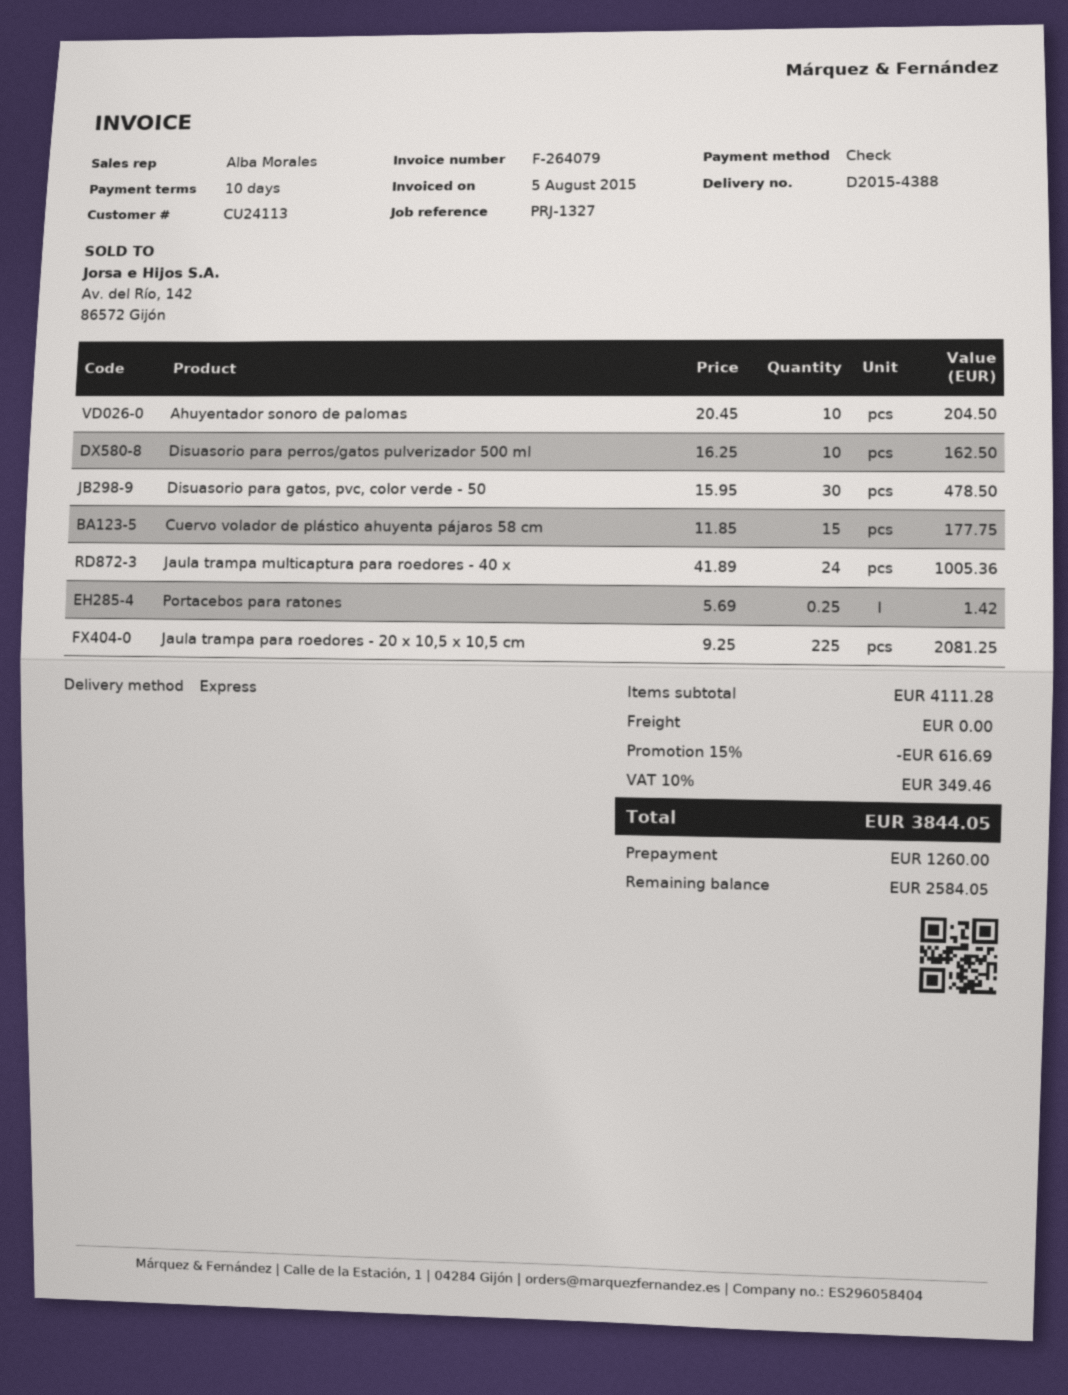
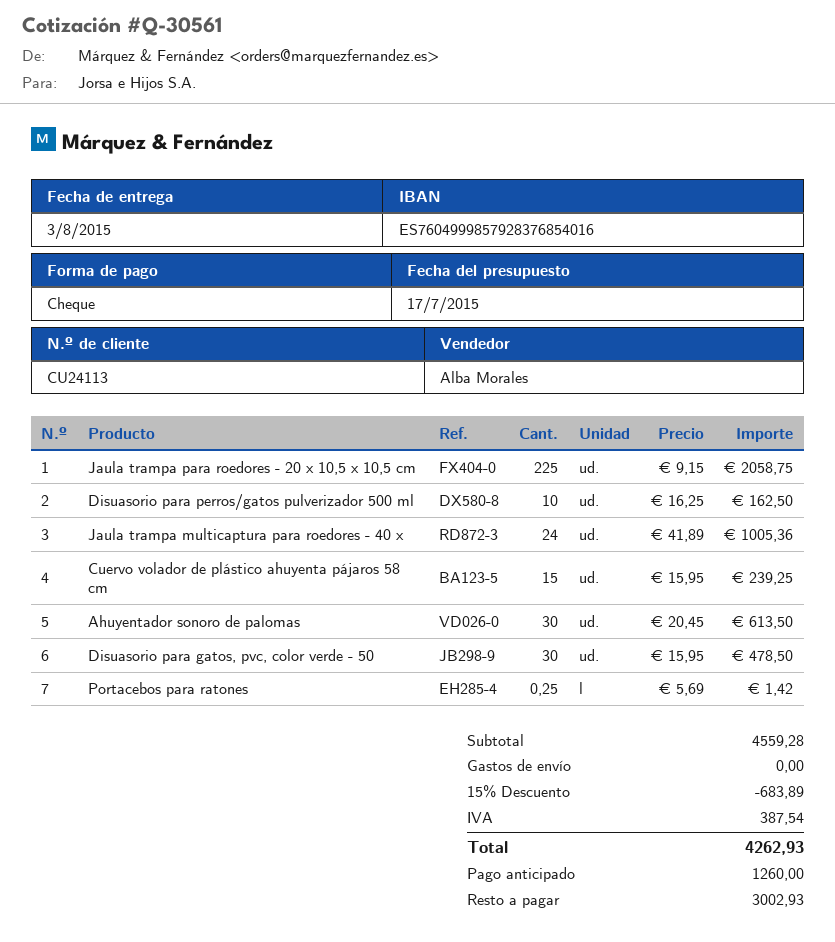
Ahuyentador sonoro de palomas: 10 x 20.45 = 204.50 -> 30 x 20.45 = 613.50
Cuervo volador de plástico ahuyenta pájaros 58 cm: 15 x 11.85 = 177.75 -> 15 x 15.95 = 239.25
Jaula trampa para roedores - 20 x 10,5 x 10,5 cm: 225 x 9.25 = 2081.25 -> 225 x 9.15 = 2058.75
subtotal: 4111.28 -> 4559.28
discount: 15% = 616.69 -> 15% = 683.89
tax: 349.46 -> 387.54
total: 3844.05 -> 4262.93
balance: 2584.05 -> 3002.93

